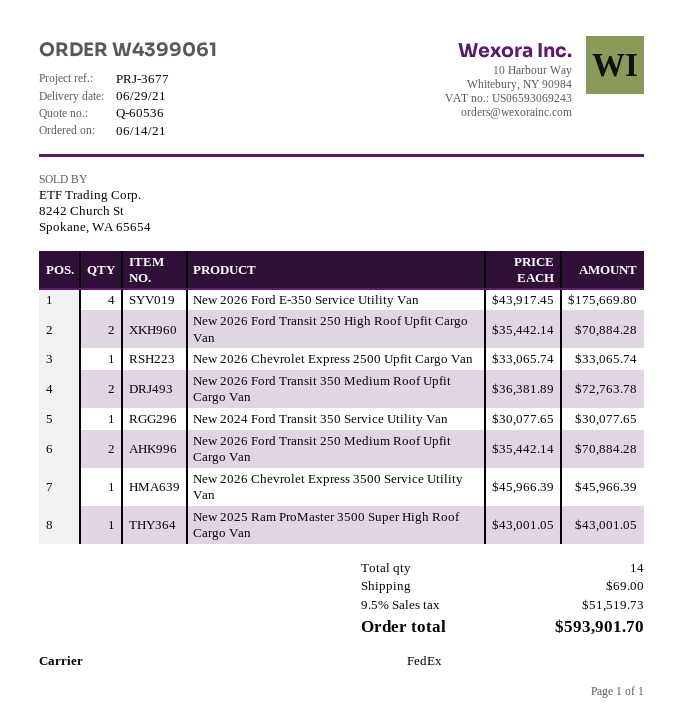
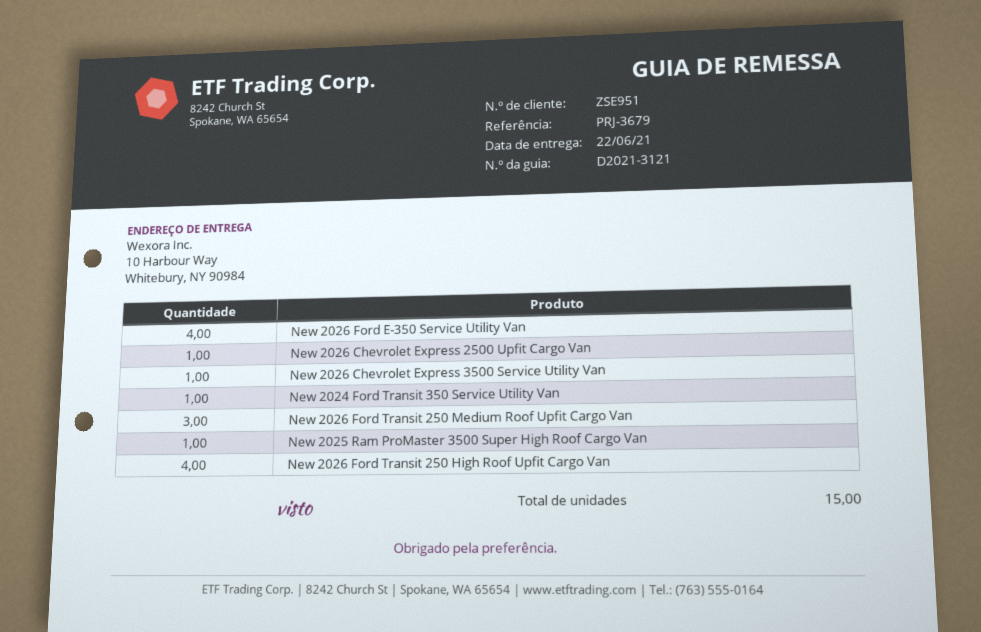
delivery date: 2021-06-29 -> 2021-06-22
reference: PRJ-3677 -> PRJ-3679
New 2026 Ford Transit 250 High Roof Upfit Cargo Van: 2 -> 4
New 2026 Ford Transit 350 Medium Roof Upfit Cargo Van: 2 -> none
New 2026 Ford Transit 250 Medium Roof Upfit Cargo Van: 2 -> 3
total quantity: 14 -> 15

